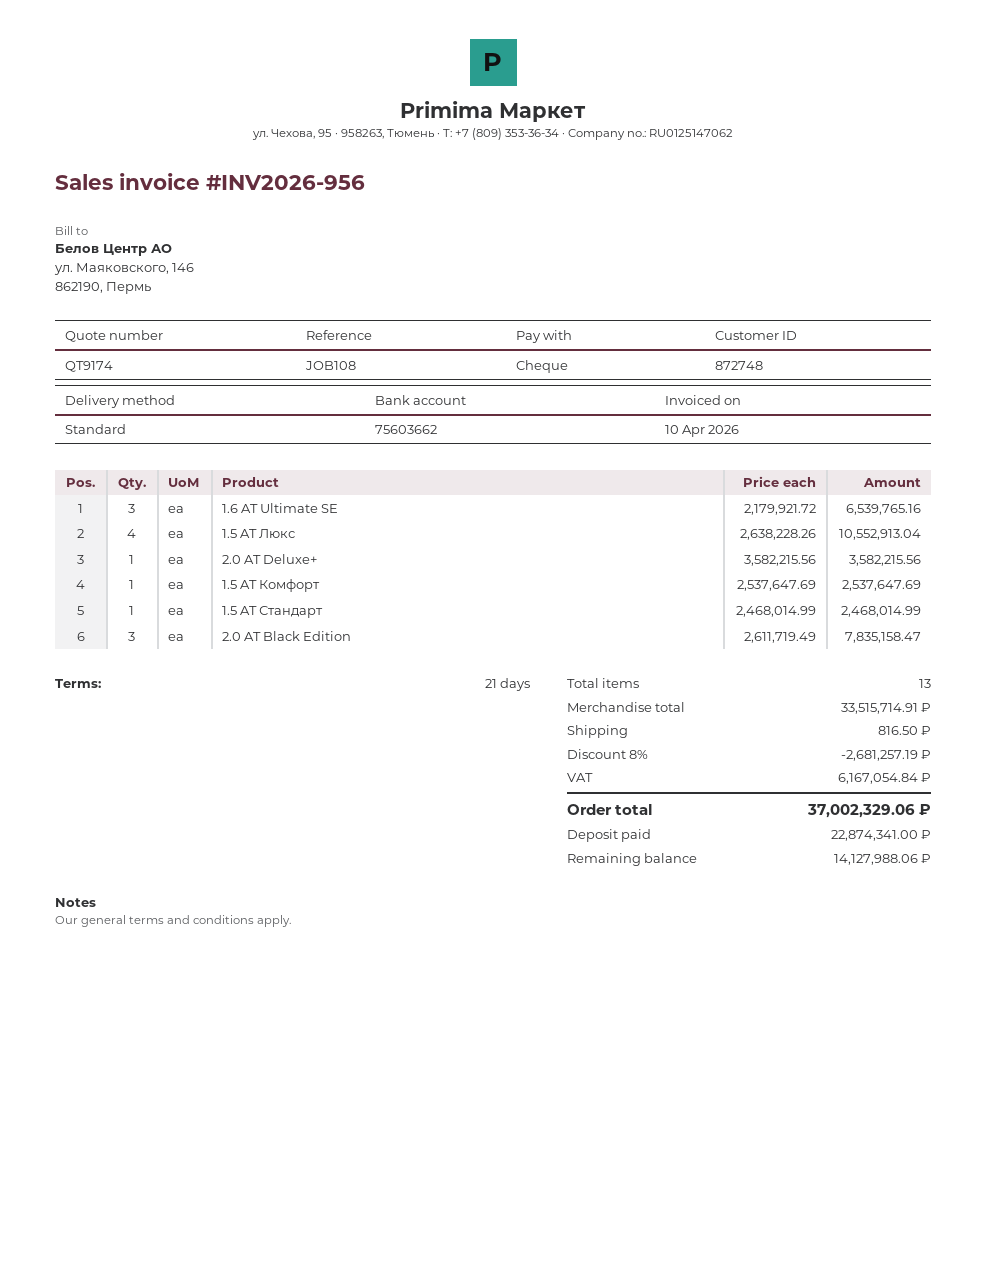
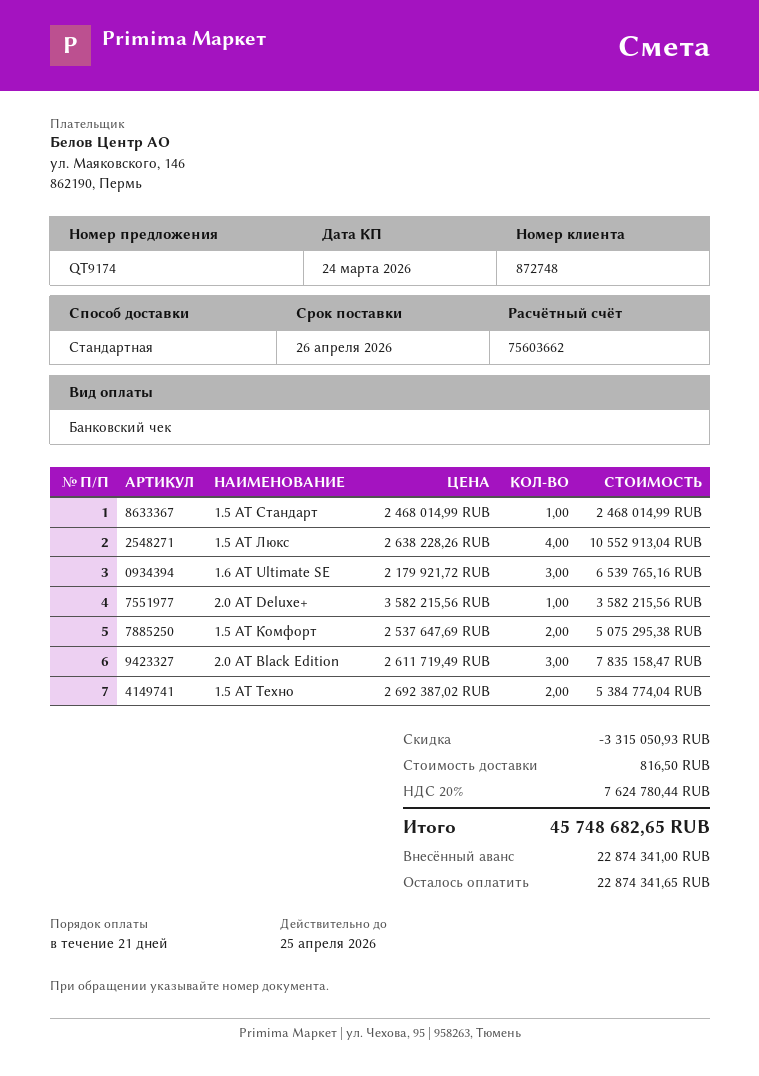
1.5 AT Комфорт: 1 x 2537647.69 = 2537647.69 -> 2 x 2537647.69 = 5075295.38
1.5 AT Техно: none -> 2 x 2692387.02 = 5384774.04
discount: 2681257.19 -> 3315050.93
tax: 6167054.84 -> 7624780.44
total: 37002329.06 -> 45748682.65
balance: 14127988.06 -> 22874341.65

